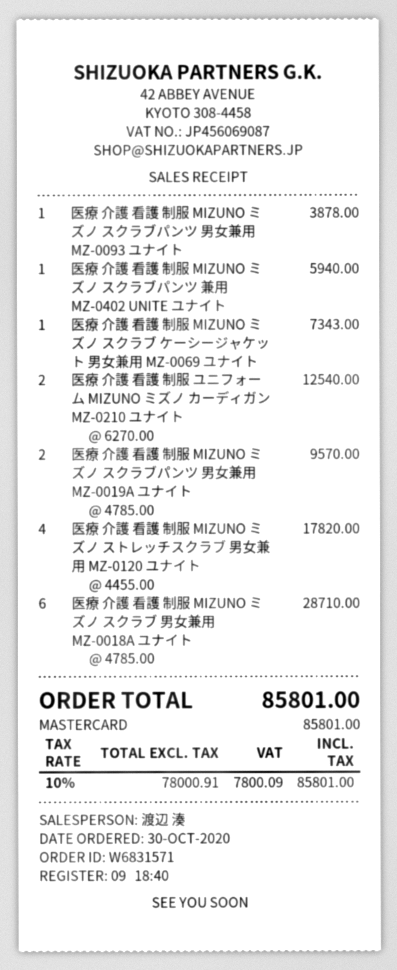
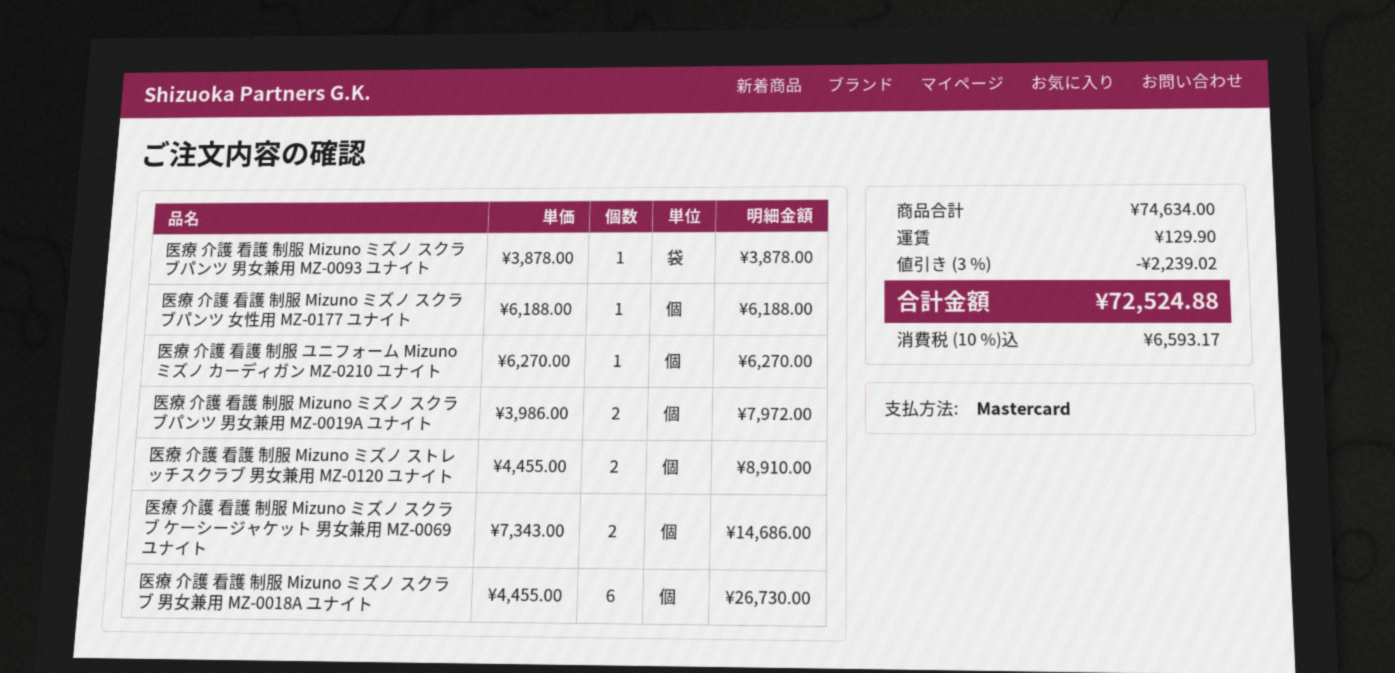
医療 介護 看護 制服 MIZUNO ミズノ スクラブパンツ 兼用 MZ-0402 UNITE ユナイト: 1 x 5940.00 = 5940.00 -> none
医療 介護 看護 制服 MIZUNO ミズノ スクラブ ケーシージャケット 男女兼用 MZ-0069 ユナイト: 1 x 7343.00 = 7343.00 -> 2 x 7343.00 = 14686.00
医療 介護 看護 制服 ユニフォーム MIZUNO ミズノ カーディガン MZ-0210 ユナイト: 2 x 6270.00 = 12540.00 -> 1 x 6270.00 = 6270.00
医療 介護 看護 制服 MIZUNO ミズノ スクラブパンツ 男女兼用 MZ-0019A ユナイト: 2 x 4785.00 = 9570.00 -> 2 x 3986.00 = 7972.00
医療 介護 看護 制服 MIZUNO ミズノ ストレッチスクラブ 男女兼用 MZ-0120 ユナイト: 4 x 4455.00 = 17820.00 -> 2 x 4455.00 = 8910.00
医療 介護 看護 制服 MIZUNO ミズノ スクラブ 男女兼用 MZ-0018A ユナイト: 6 x 4785.00 = 28710.00 -> 6 x 4455.00 = 26730.00
医療 介護 看護 制服 Mizuno ミズノ スクラブパンツ 女性用 MZ-0177 ユナイト: none -> 1 x 6188.00 = 6188.00
discount: none -> 3% = 2239.02
shipping: none -> 129.90
tax: 10% = 7800.09 -> 10% = 6593.17
total: 85801.00 -> 72524.88

